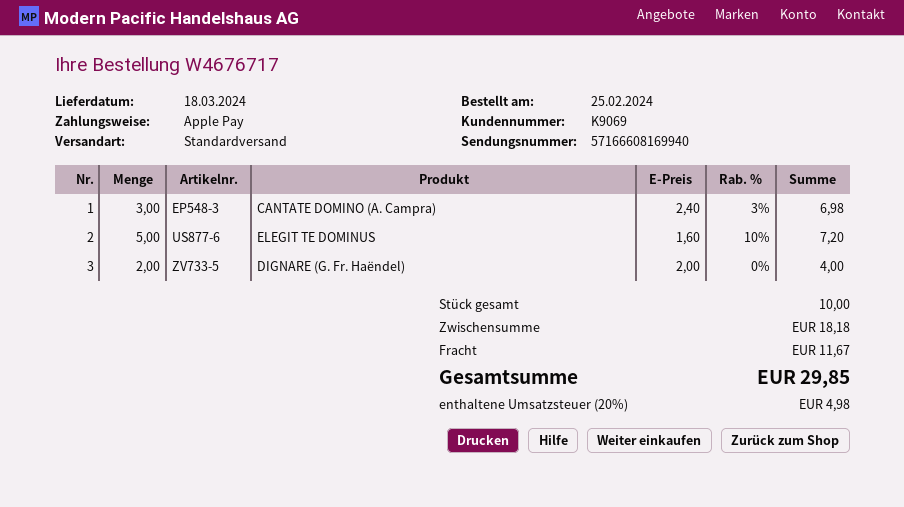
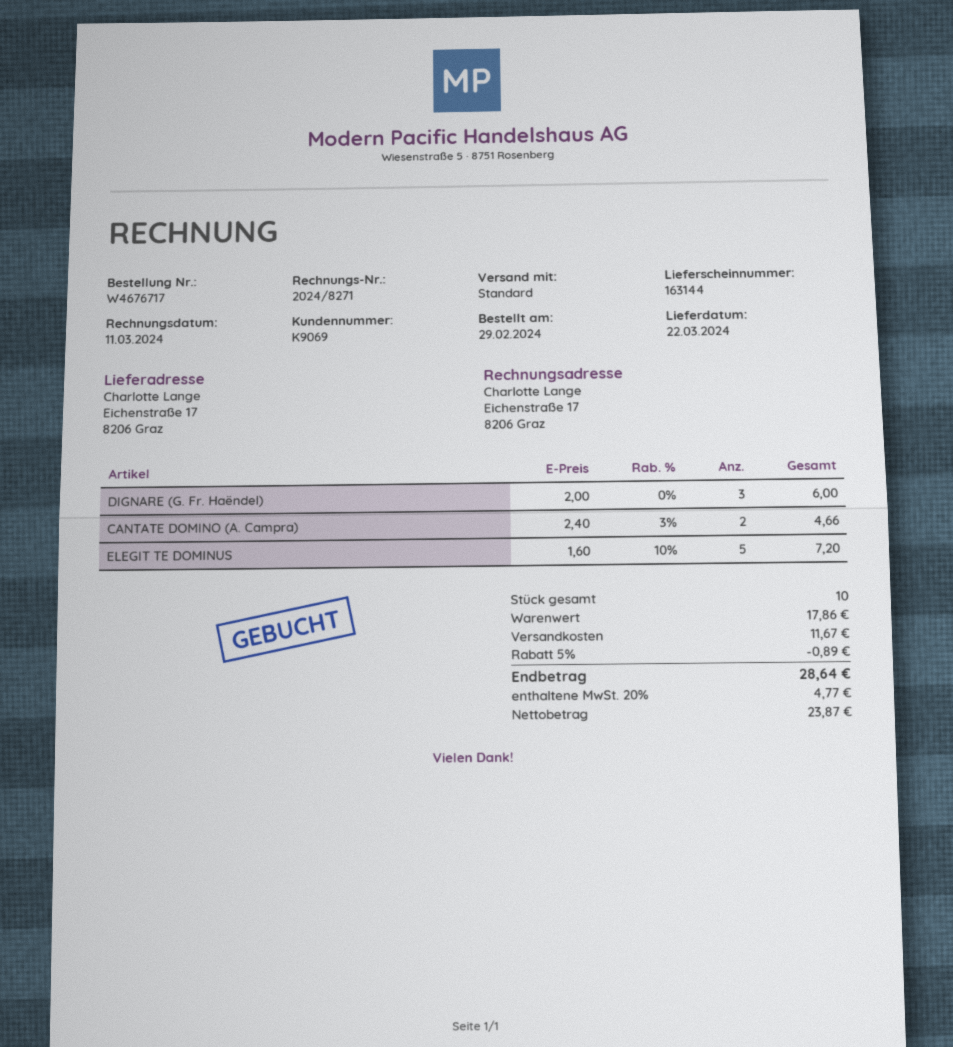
order date: 2024-02-25 -> 2024-02-29
delivery date: 2024-03-18 -> 2024-03-22
CANTATE DOMINO (A. Campra): 3 x 2.40 - 3% = 6.98 -> 2 x 2.40 - 3% = 4.66
DIGNARE (G. Fr. Haëndel): 2 x 2.00 = 4.00 -> 3 x 2.00 = 6.00
subtotal: 18.18 -> 17.86
discount: none -> 5% = 0.89
tax: 20% = 4.98 -> 20% = 4.77
total: 29.85 -> 28.64

